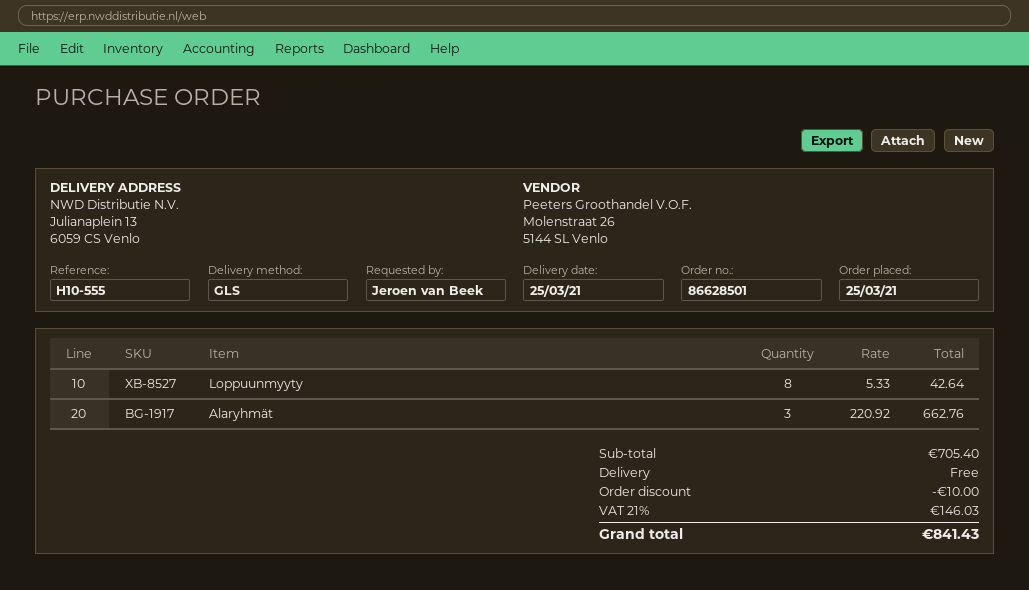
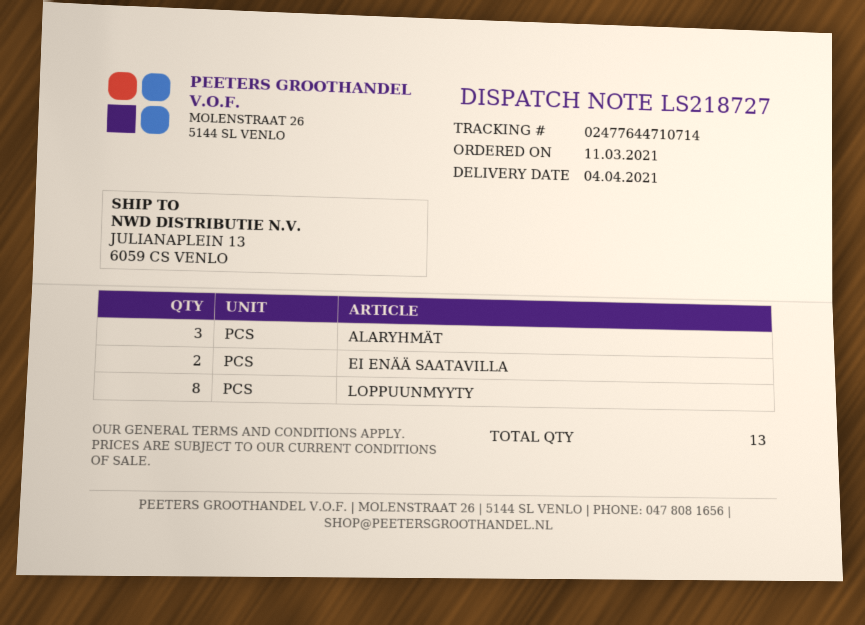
order date: 2021-03-25 -> 2021-03-11
delivery date: 2021-03-25 -> 2021-04-04
EI ENÄÄ SAATAVILLA: none -> 2

